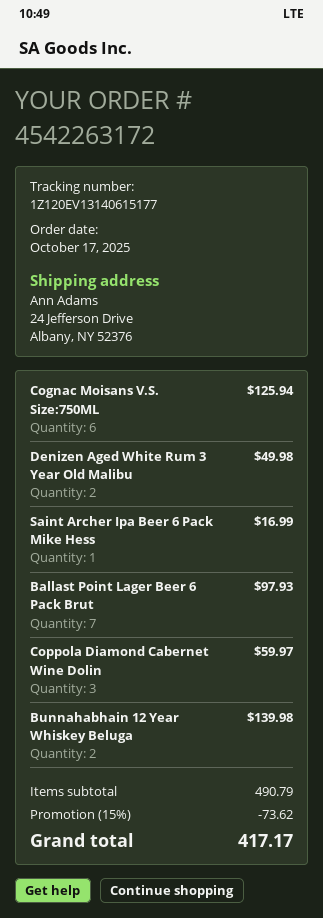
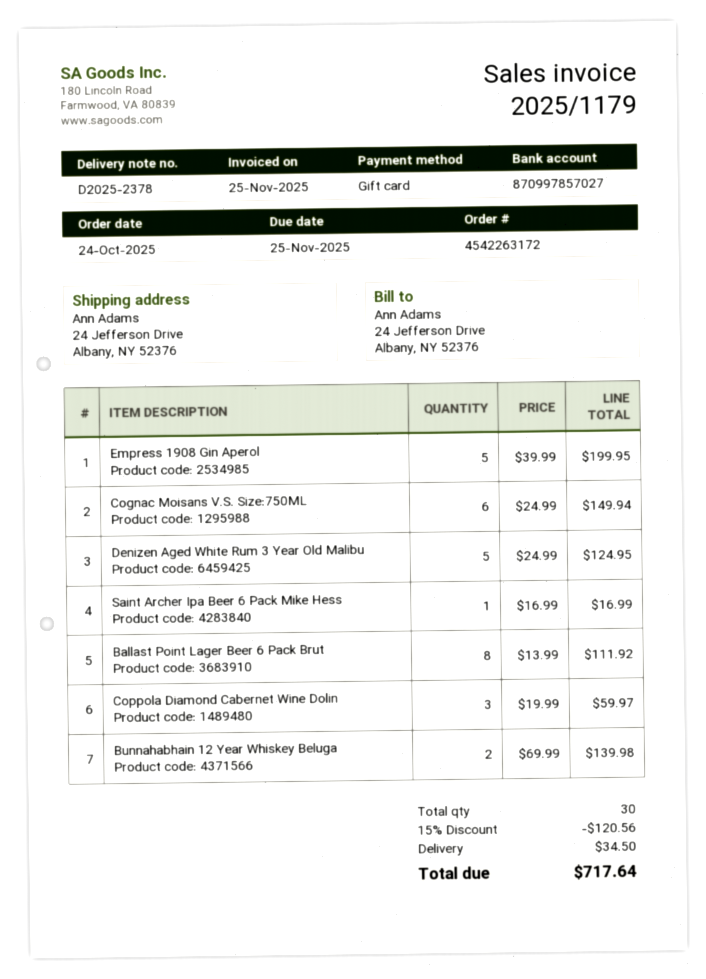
order date: 2025-10-17 -> 2025-10-24
Cognac Moisans V.S. Size:750ML: 6 for 125.94 -> 6 for 149.94
Denizen Aged White Rum 3 Year Old Malibu: 2 for 49.98 -> 5 for 124.95
Ballast Point Lager Beer 6 Pack Brut: 7 for 97.93 -> 8 for 111.92
Empress 1908 Gin Aperol: none -> 5 for 199.95
discount: 15% = 73.62 -> 15% = 120.56
shipping: none -> 34.50
total: 417.17 -> 717.64

